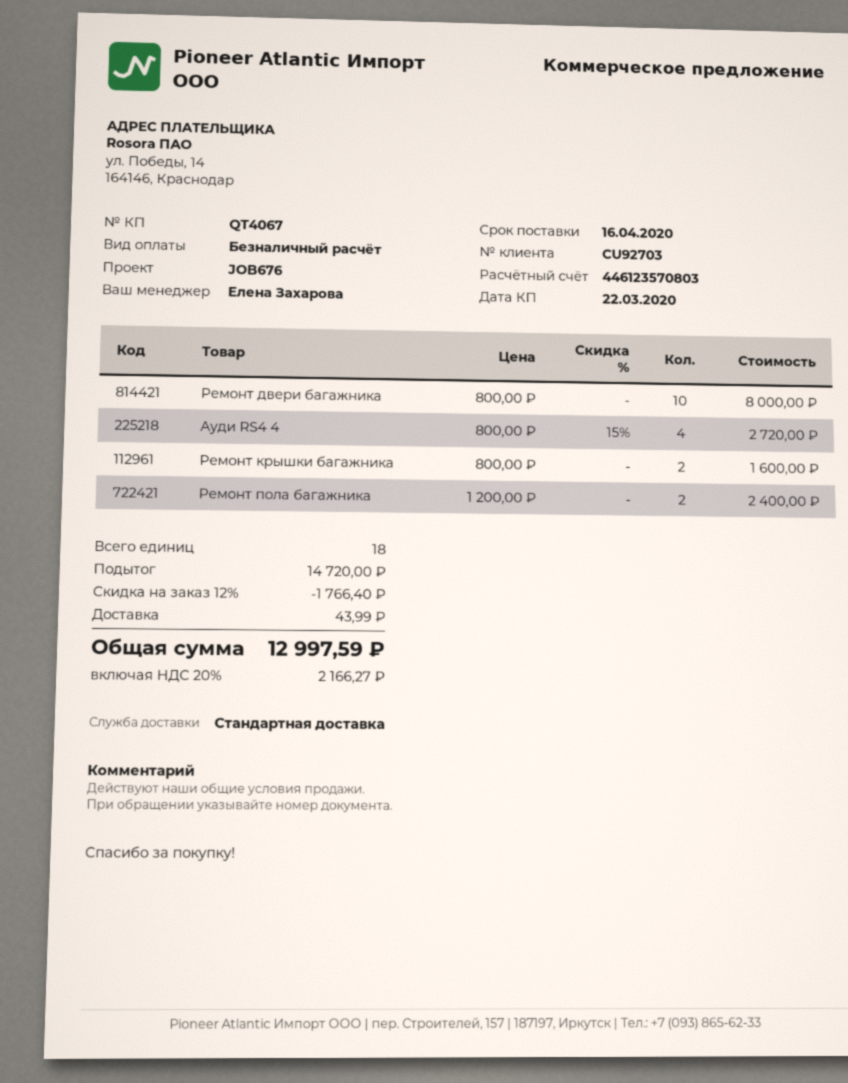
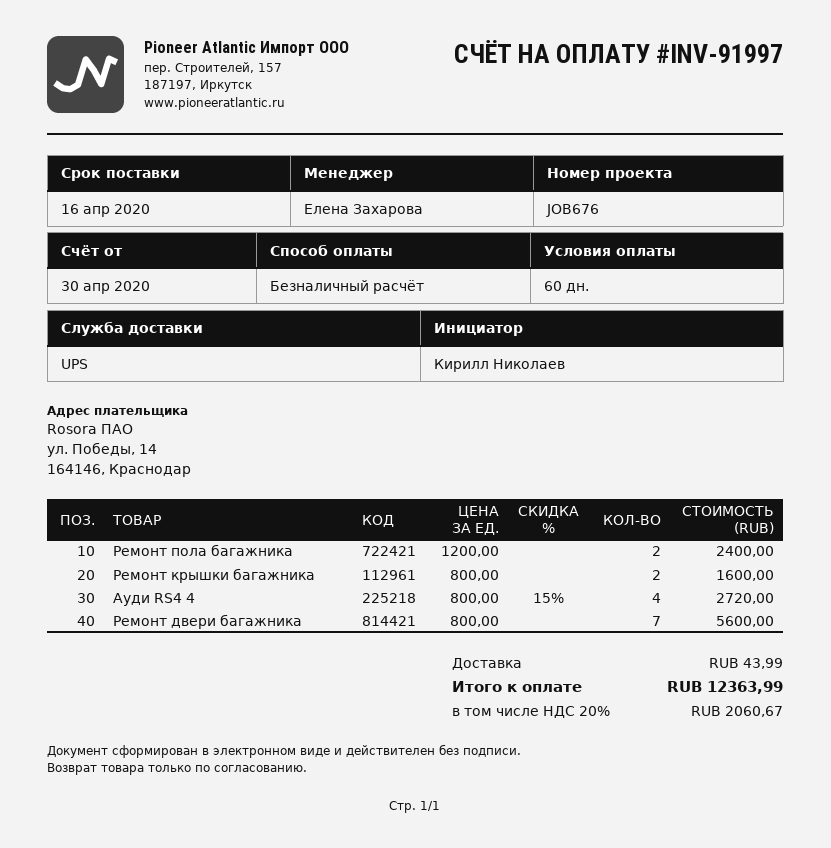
shipping method: standard -> UPS
Ремонт двери багажника: 10 x 800.00 = 8000.00 -> 7 x 800.00 = 5600.00
discount: 12% = 1766.40 -> none
tax: 20% = 2166.27 -> 20% = 2060.67
total: 12997.59 -> 12363.99

